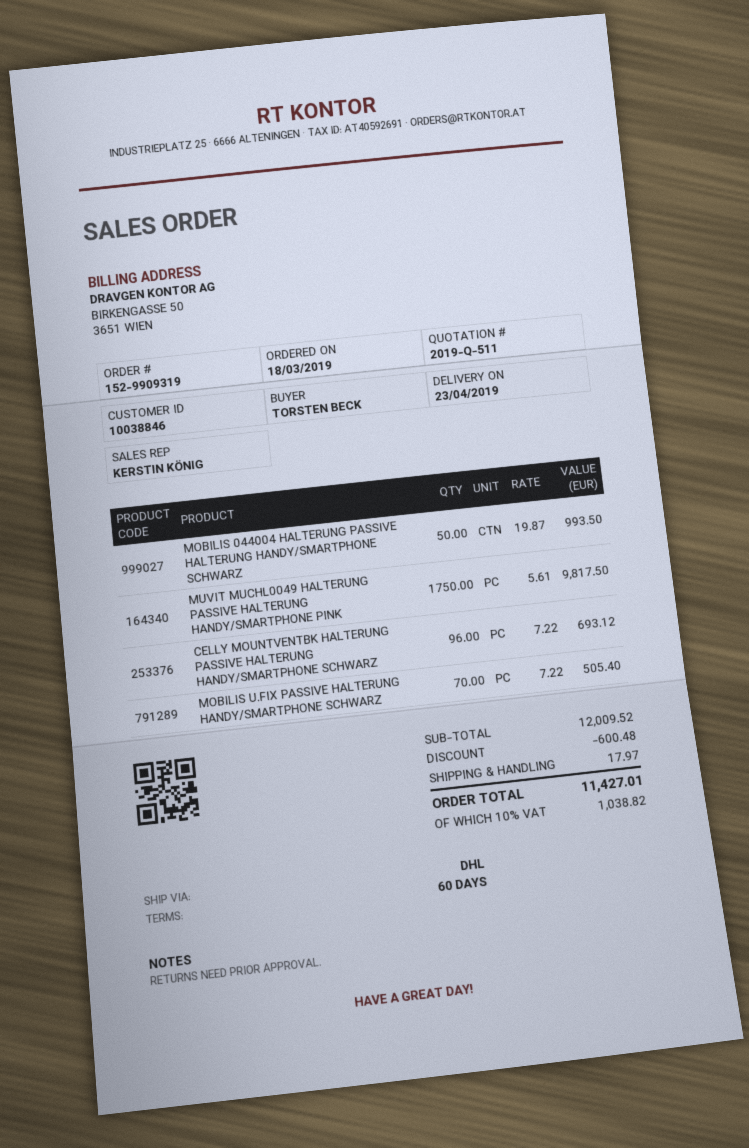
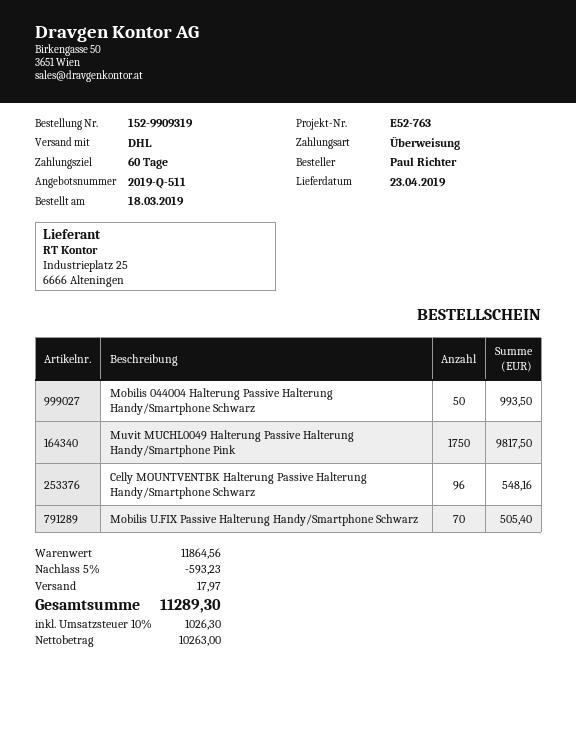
ordered by: TORSTEN BECK -> Paul Richter
CELLY MOUNTVENTBK HALTERUNG PASSIVE HALTERUNG HANDY/SMARTPHONE SCHWARZ: 96 for 693.12 -> 96 for 548.16
subtotal: 12009.52 -> 11864.56
discount: 600.48 -> 593.23
tax: 10% = 1038.82 -> 10% = 1026.30
total: 11427.01 -> 11289.30

